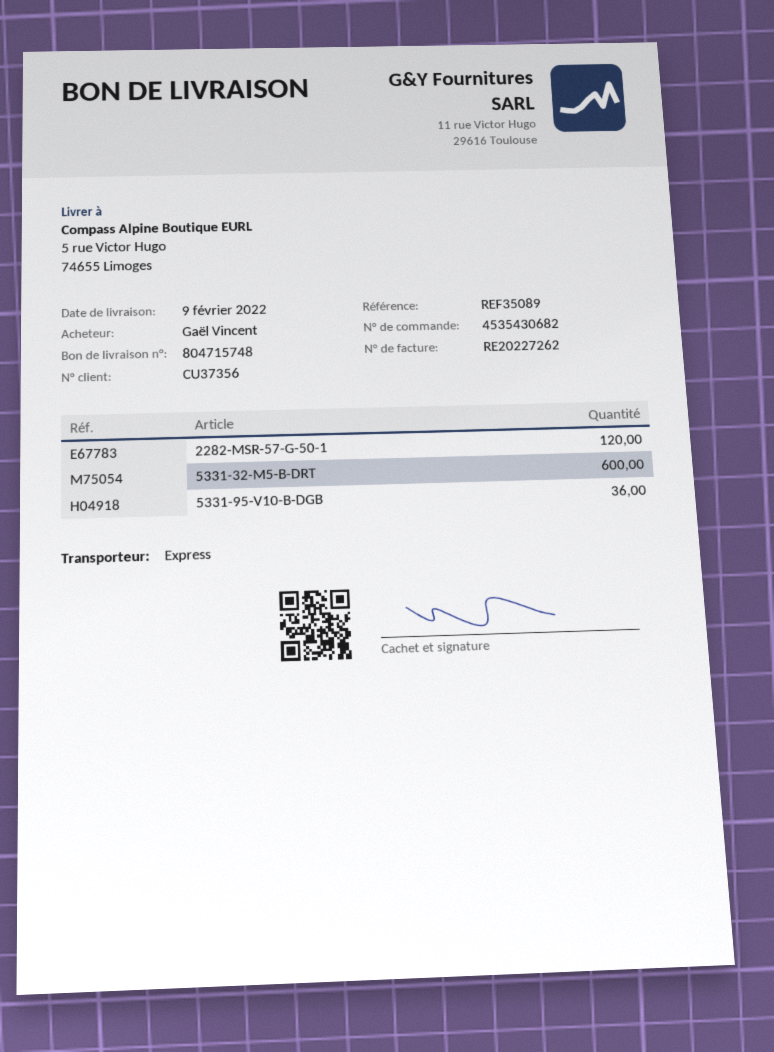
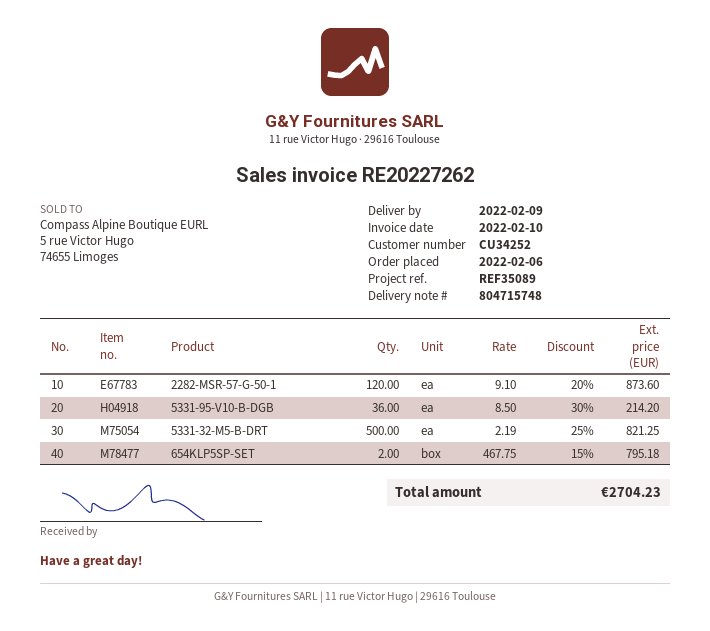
customer number: CU37356 -> CU34252
5331-32-M5-B-DRT: 600 -> 500
654KLP5SP-SET: none -> 2

